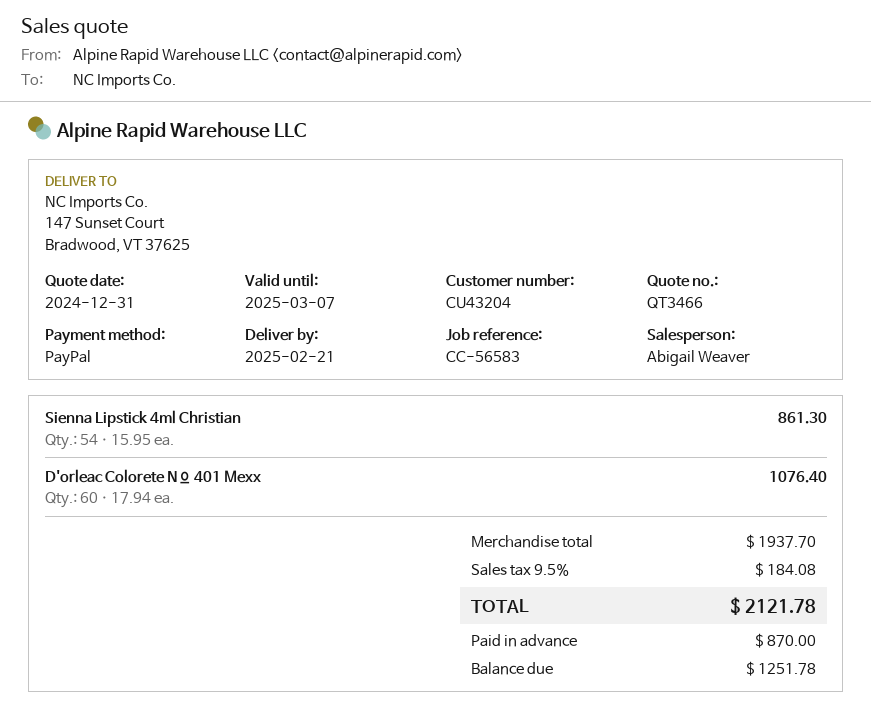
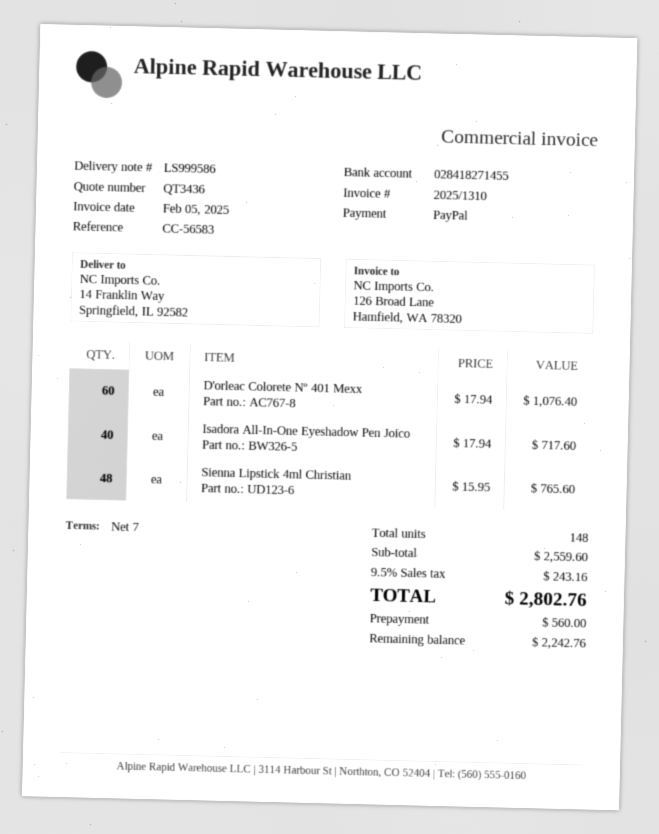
quote number: QT3466 -> QT3436
ship to: 147 Sunset Court, Bradwood, VT 37625 -> 14 Franklin Way, Springfield, IL 92582
Sienna Lipstick 4ml Christian: 54 x 15.95 = 861.30 -> 48 x 15.95 = 765.60
Isadora All-In-One Eyeshadow Pen Joico: none -> 40 x 17.94 = 717.60
subtotal: 1937.70 -> 2559.60
tax: 9.5% = 184.08 -> 9.5% = 243.16
total: 2121.78 -> 2802.76
deposit: 870.00 -> 560.00
balance: 1251.78 -> 2242.76

